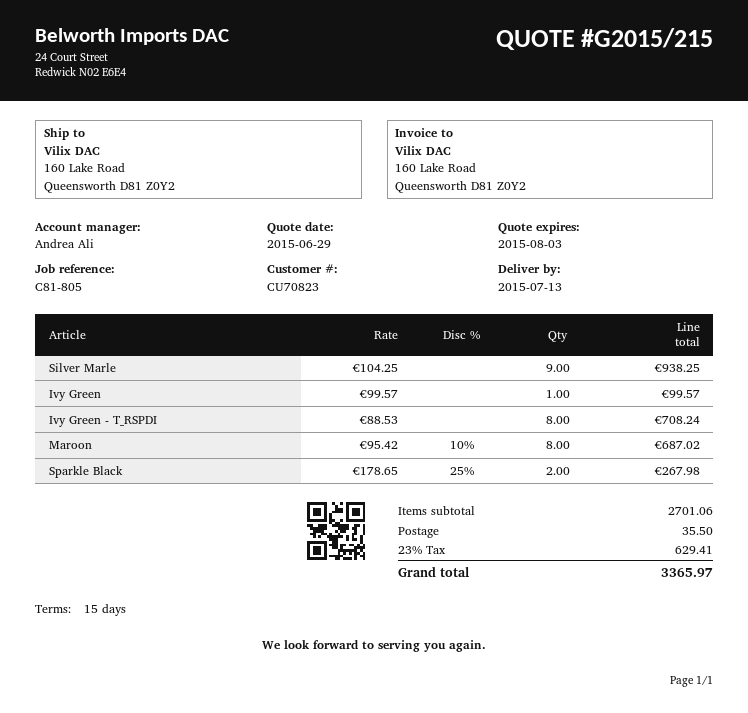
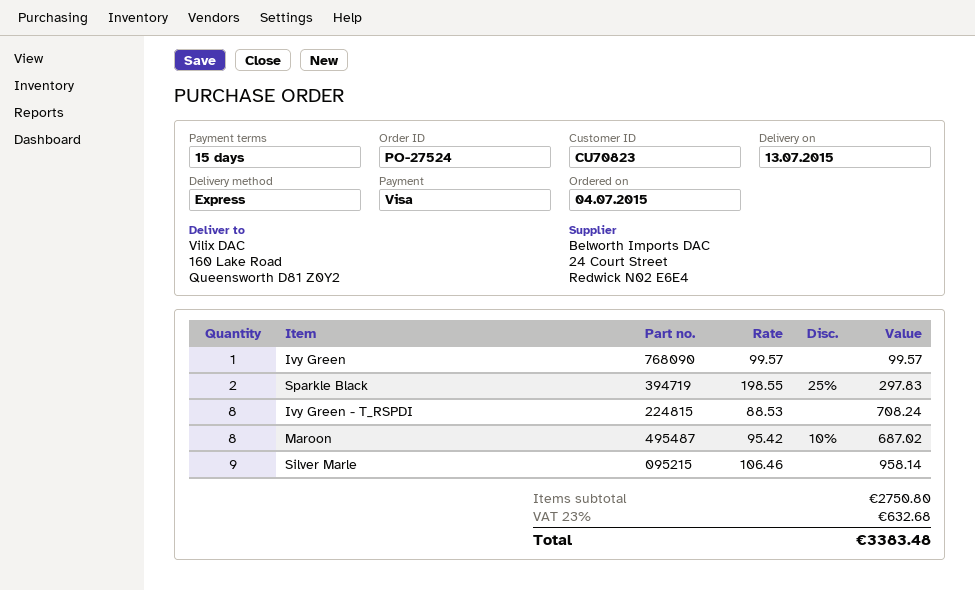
Silver Marle: 9 x 104.25 = 938.25 -> 9 x 106.46 = 958.14
Sparkle Black: 2 x 178.65 - 25% = 267.98 -> 2 x 198.55 - 25% = 297.83
subtotal: 2701.06 -> 2750.80
shipping: 35.50 -> none
tax: 23% = 629.41 -> 23% = 632.68
total: 3365.97 -> 3383.48

